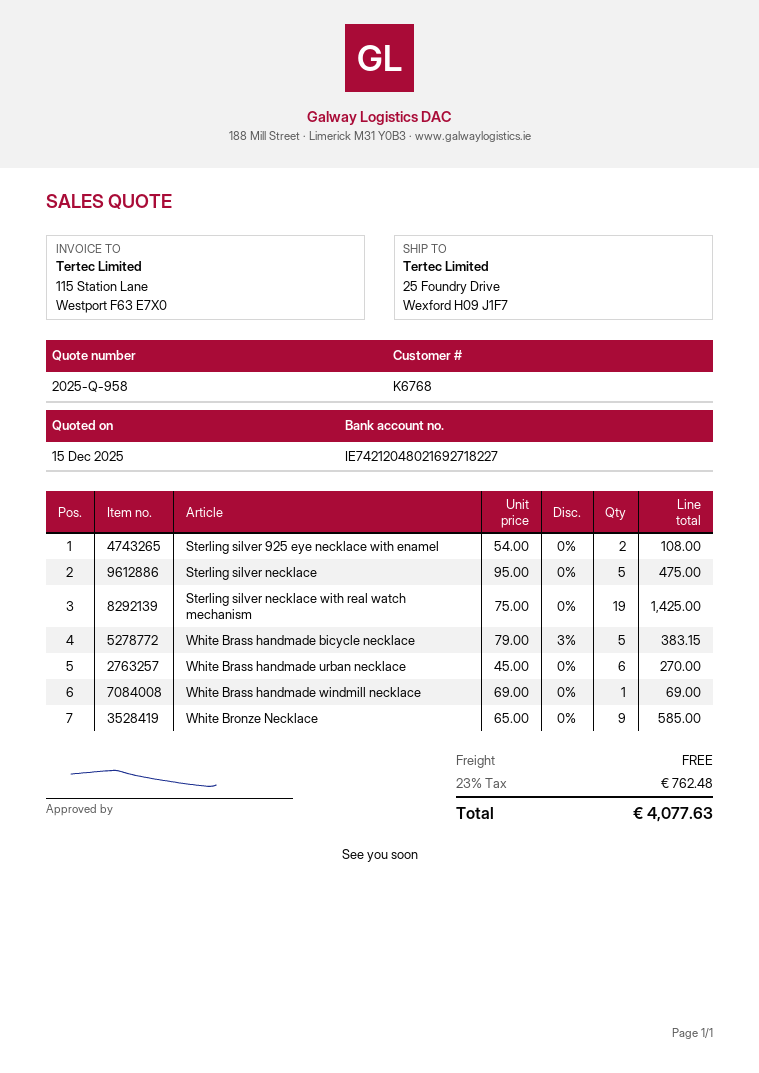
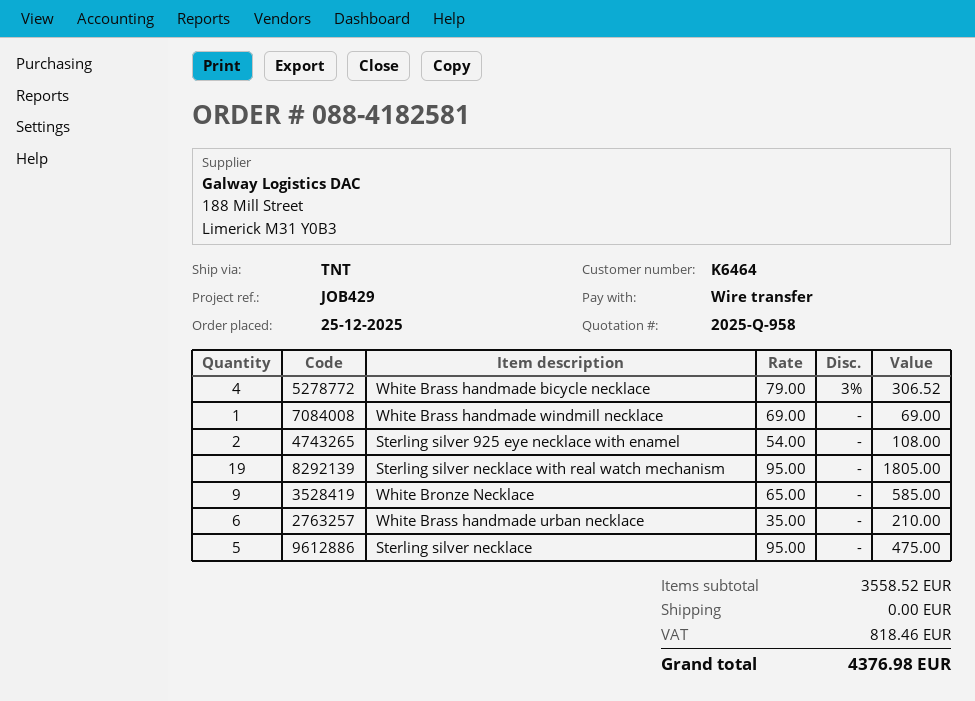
customer number: K6768 -> K6464
Sterling silver necklace with real watch mechanism: 19 x 75.00 = 1425.00 -> 19 x 95.00 = 1805.00
White Brass handmade bicycle necklace: 5 x 79.00 - 3% = 383.15 -> 4 x 79.00 - 3% = 306.52
White Brass handmade urban necklace: 6 x 45.00 = 270.00 -> 6 x 35.00 = 210.00
tax: 762.48 -> 818.46
total: 4077.63 -> 4376.98

